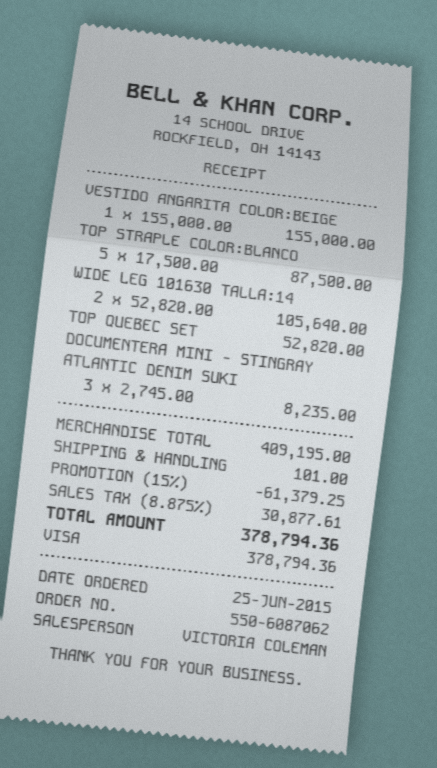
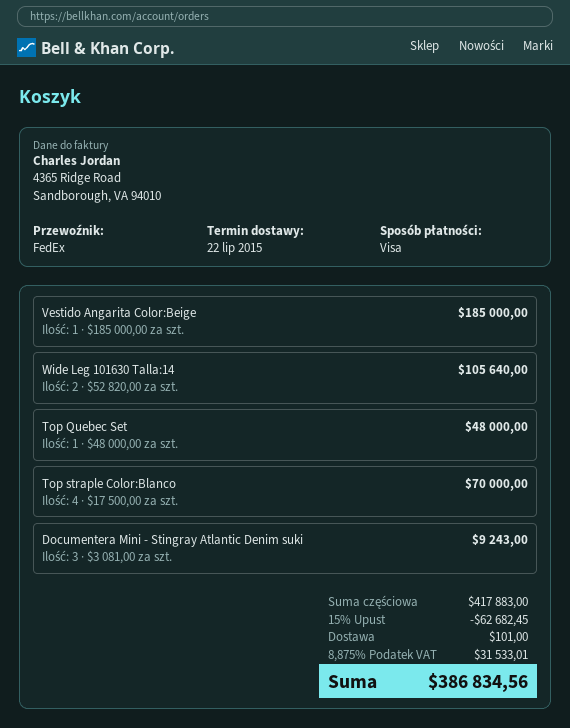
VESTIDO ANGARITA COLOR:BEIGE: 1 x 155000.00 = 155000.00 -> 1 x 185000.00 = 185000.00
TOP STRAPLE COLOR:BLANCO: 5 x 17500.00 = 87500.00 -> 4 x 17500.00 = 70000.00
TOP QUEBEC SET: 1 x 52820.00 = 52820.00 -> 1 x 48000.00 = 48000.00
DOCUMENTERA MINI - STINGRAY ATLANTIC DENIM SUKI: 3 x 2745.00 = 8235.00 -> 3 x 3081.00 = 9243.00
subtotal: 409195.00 -> 417883.00
discount: 15% = 61379.25 -> 15% = 62682.45
tax: 8.875% = 30877.61 -> 8.875% = 31533.01
total: 378794.36 -> 386834.56

